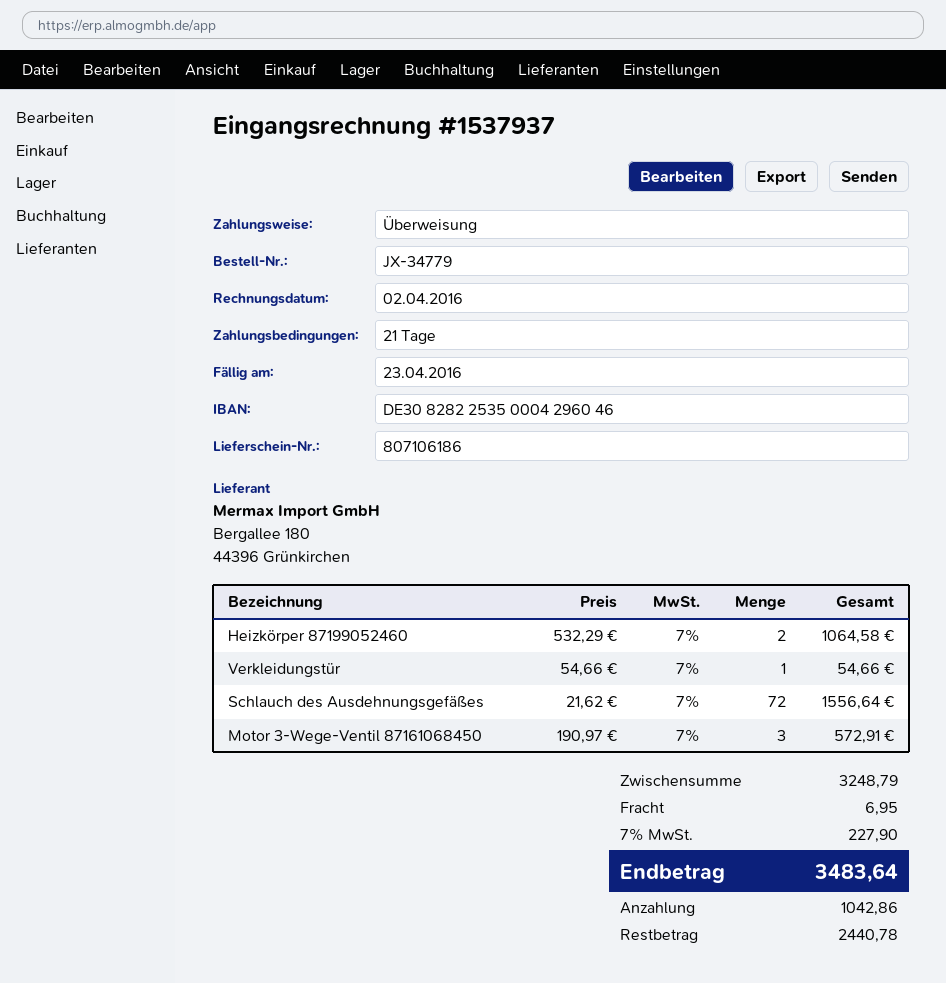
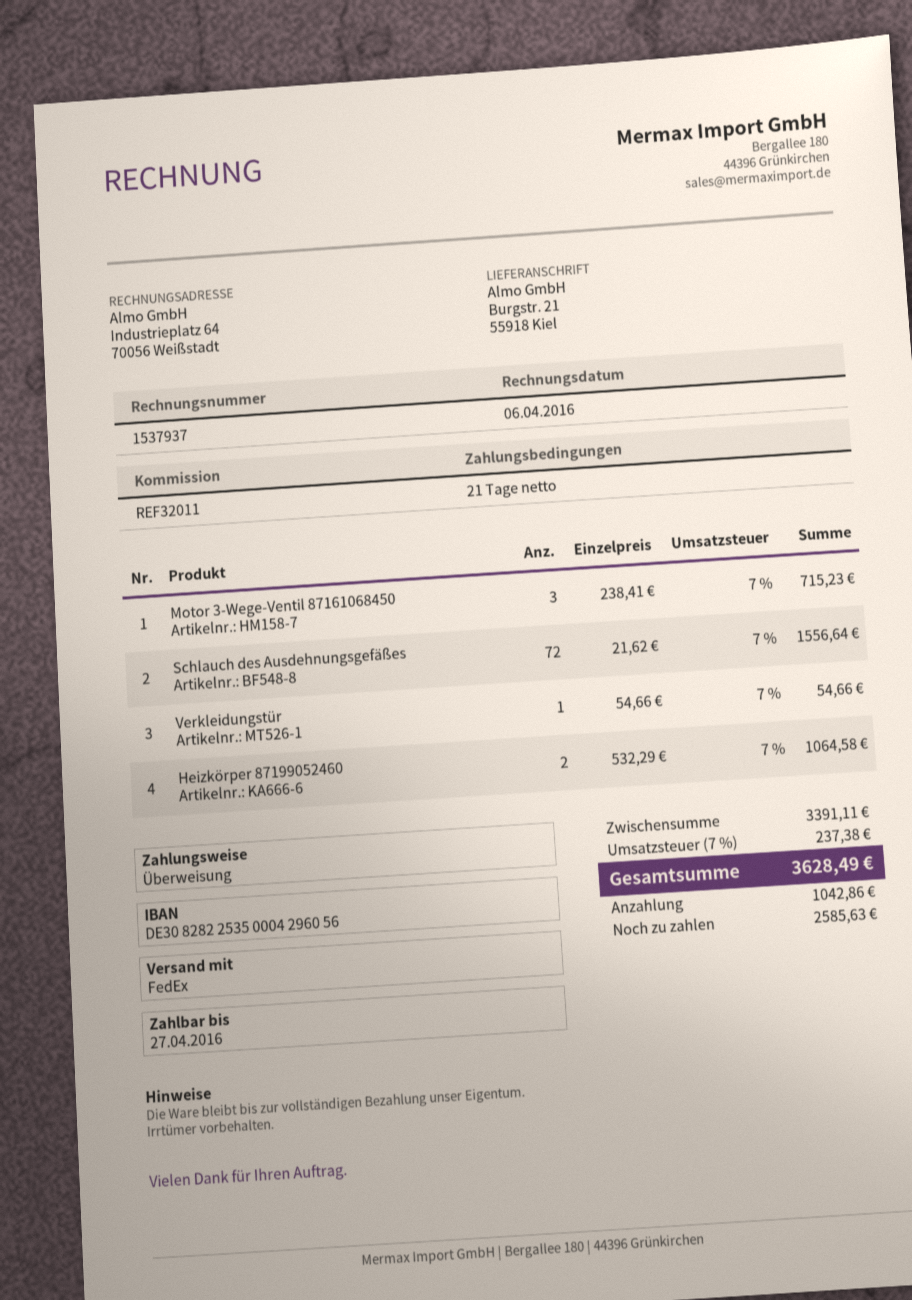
invoice date: 2016-04-02 -> 2016-04-06
due date: 2016-04-23 -> 2016-04-27
bank account: DE30828225350004296046 -> DE30828225350004296056
Motor 3-Wege-Ventil 87161068450: 3 x 190.97 = 572.91 -> 3 x 238.41 = 715.23
subtotal: 3248.79 -> 3391.11
shipping: 6.95 -> none
tax: 7% = 227.90 -> 7% = 237.38
total: 3483.64 -> 3628.49
balance: 2440.78 -> 2585.63

